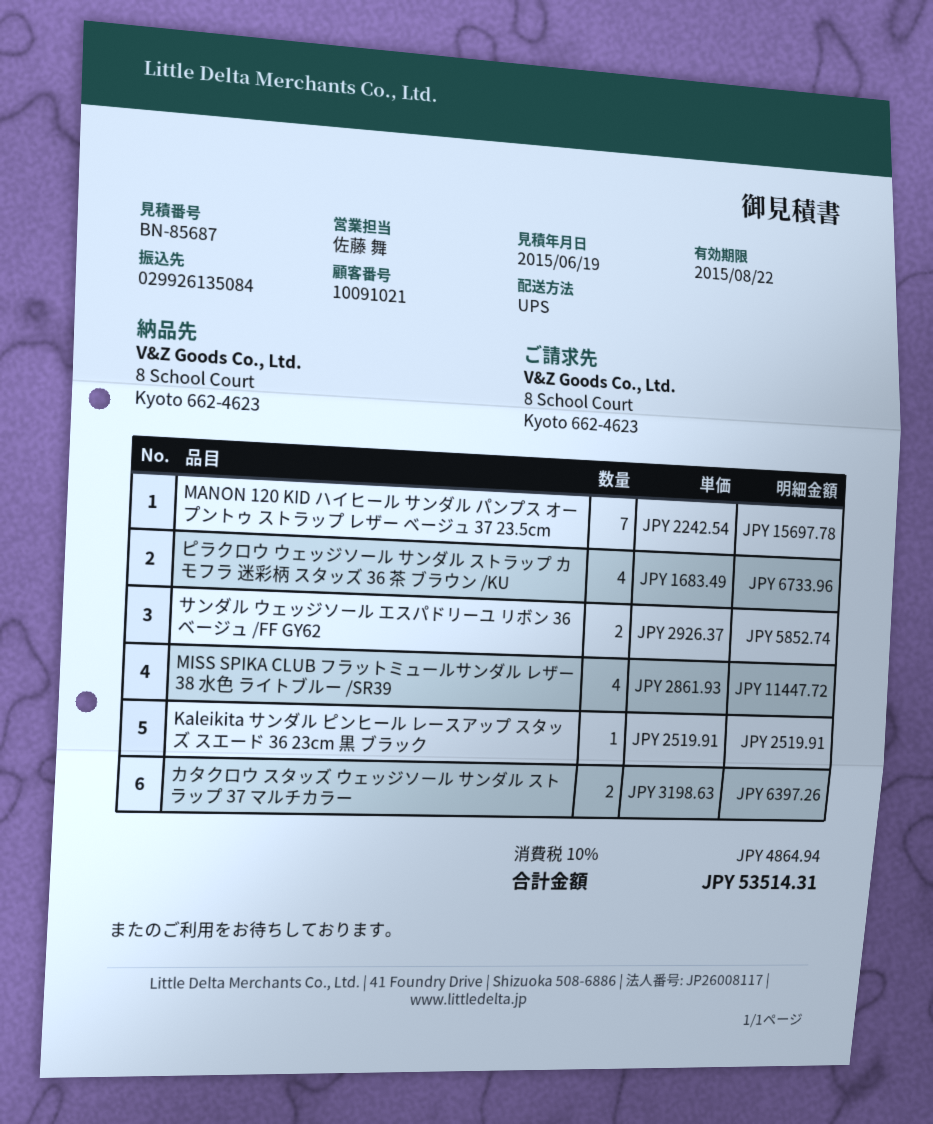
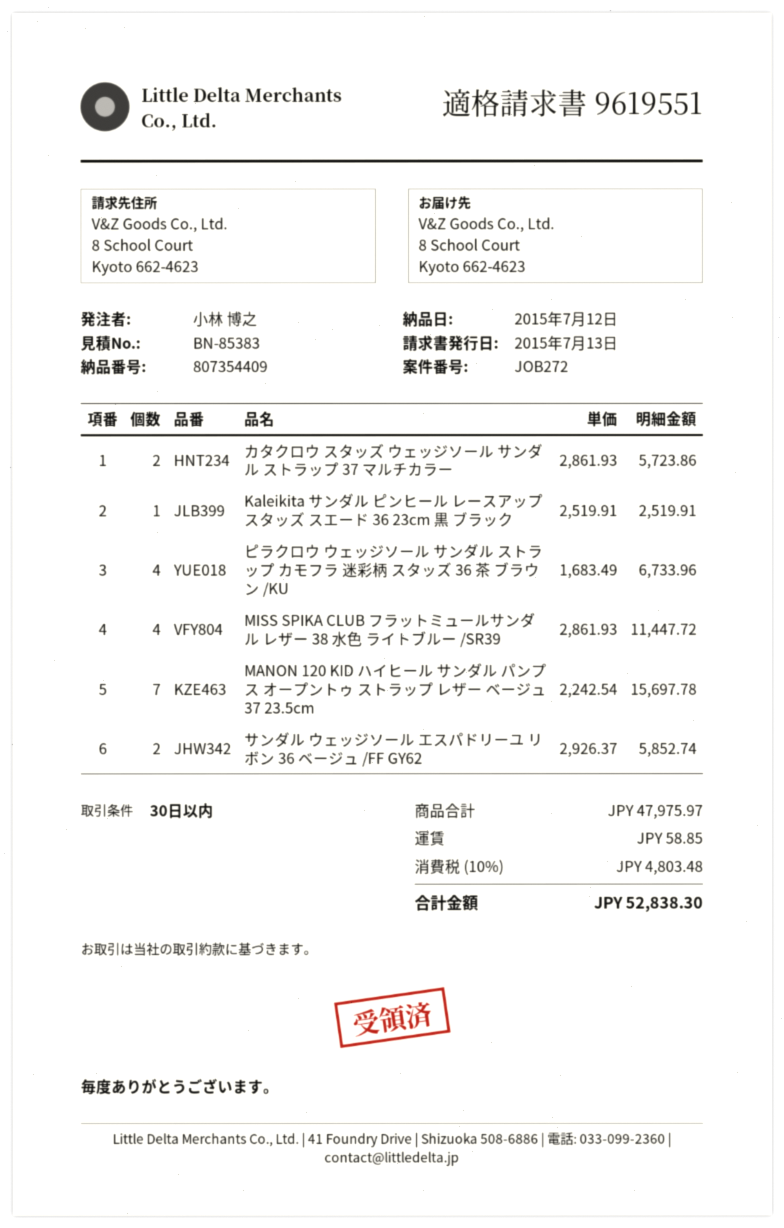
quote number: BN-85687 -> BN-85383
カタクロウ スタッズ ウェッジソール サンダル ストラップ 37 マルチカラー: 2 x 3198.63 = 6397.26 -> 2 x 2861.93 = 5723.86
shipping: none -> 58.85
tax: 10% = 4864.94 -> 10% = 4803.48
total: 53514.31 -> 52838.30

